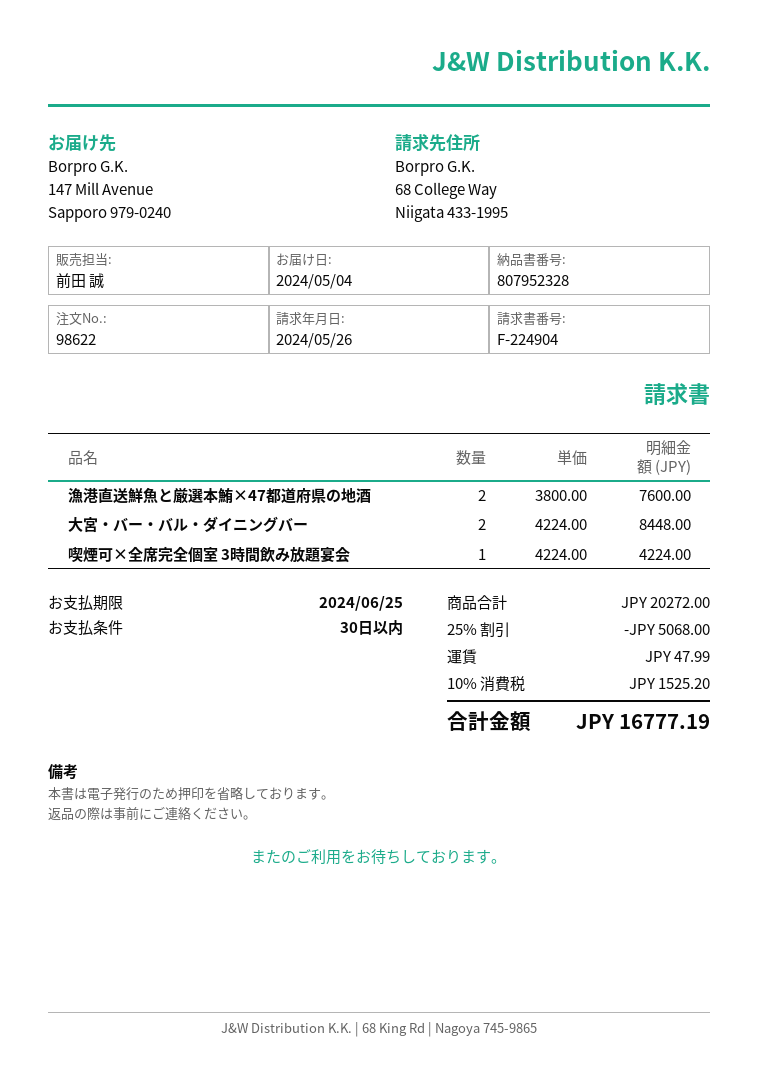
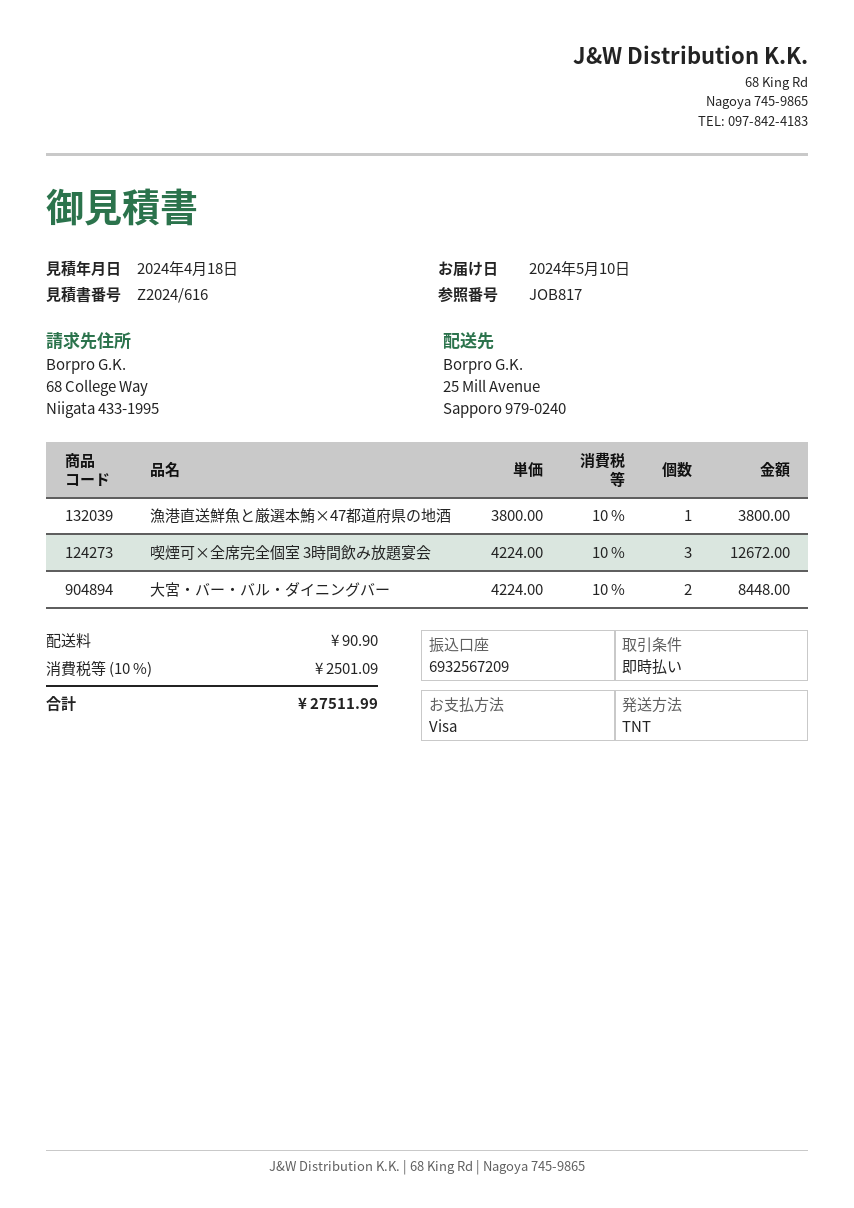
delivery date: 2024-05-04 -> 2024-05-10
payment terms: 30 days -> on receipt
ship to: 147 Mill Avenue, Sapporo 979-0240 -> 25 Mill Avenue, Sapporo 979-0240
漁港直送鮮魚と厳選本鮪×47都道府県の地酒: 2 x 3800.00 = 7600.00 -> 1 x 3800.00 = 3800.00
喫煙可×全席完全個室 3時間飲み放題宴会: 1 x 4224.00 = 4224.00 -> 3 x 4224.00 = 12672.00
discount: 25% = 5068.00 -> none
shipping: 47.99 -> 90.90
tax: 10% = 1525.20 -> 10% = 2501.09
total: 16777.19 -> 27511.99

